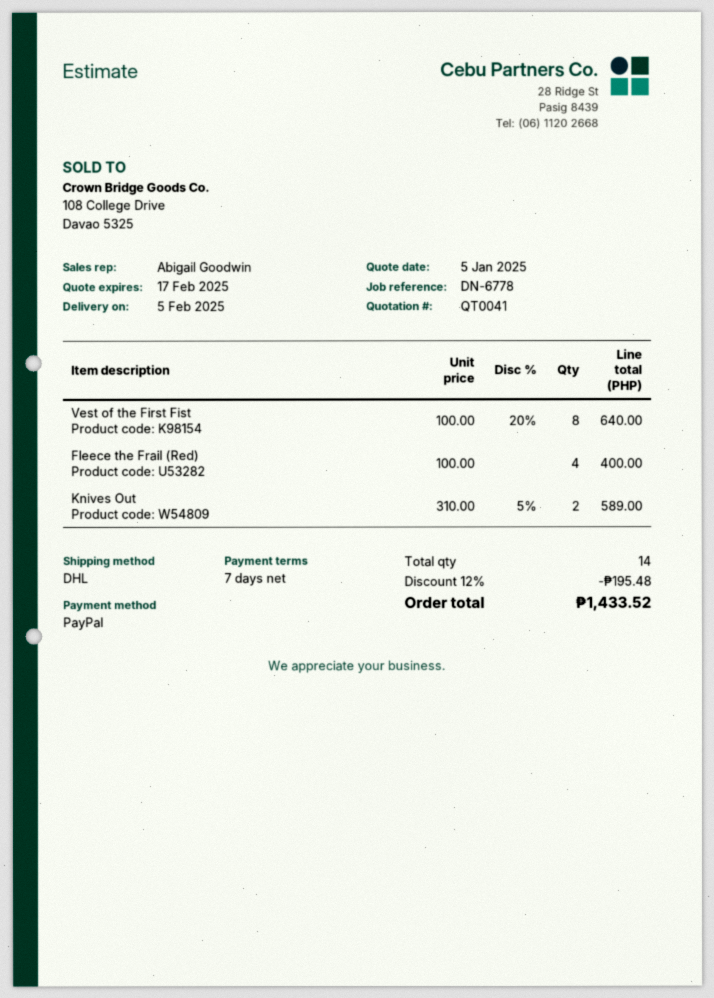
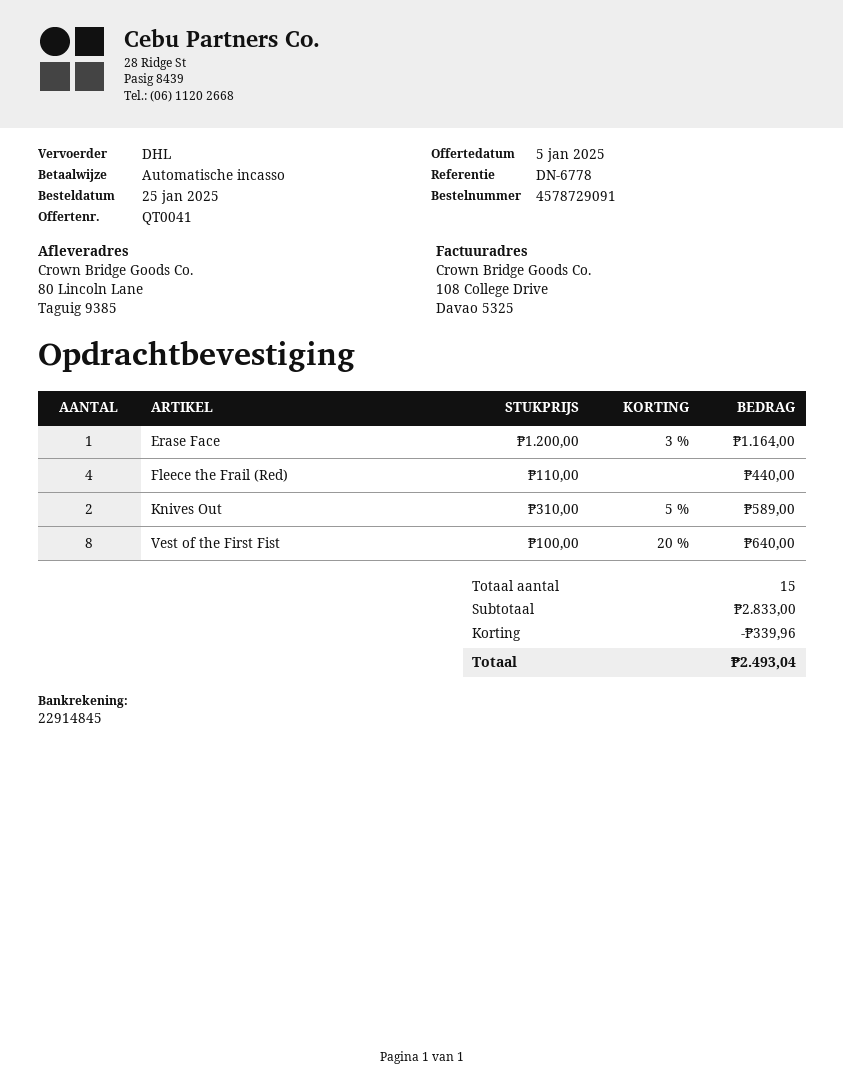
payment method: PayPal -> direct debit
Fleece the Frail (Red): 4 x 100.00 = 400.00 -> 4 x 110.00 = 440.00
Erase Face: none -> 1 x 1200.00 - 3% = 1164.00
total quantity: 14 -> 15
discount: 195.48 -> 339.96
total: 1433.52 -> 2493.04

